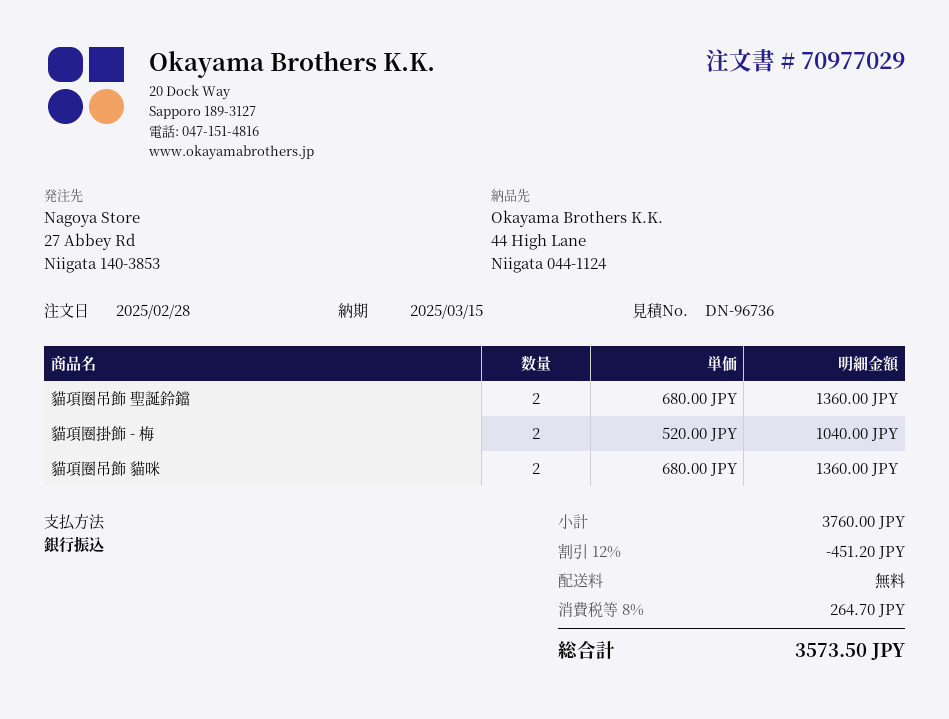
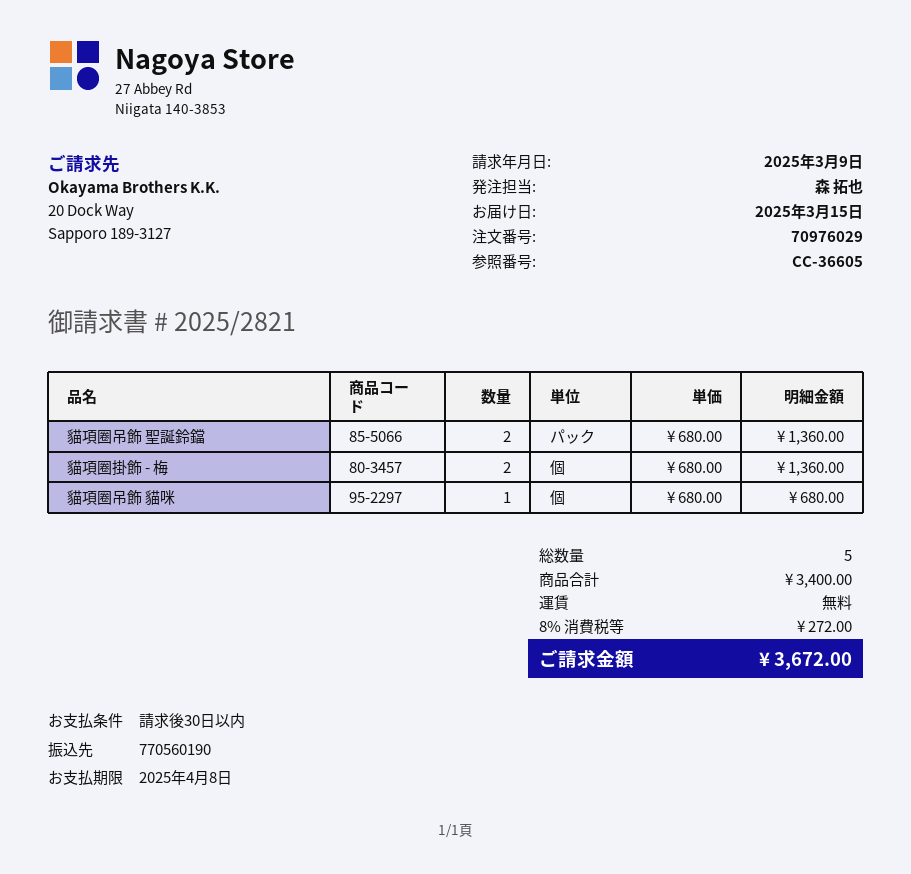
order number: 70977029 -> 70976029
貓項圈掛飾 - 梅: 2 x 520.00 = 1040.00 -> 2 x 680.00 = 1360.00
貓項圈吊飾 貓咪: 2 x 680.00 = 1360.00 -> 1 x 680.00 = 680.00
subtotal: 3760.00 -> 3400.00
discount: 12% = 451.20 -> none
tax: 8% = 264.70 -> 8% = 272.00
total: 3573.50 -> 3672.00

